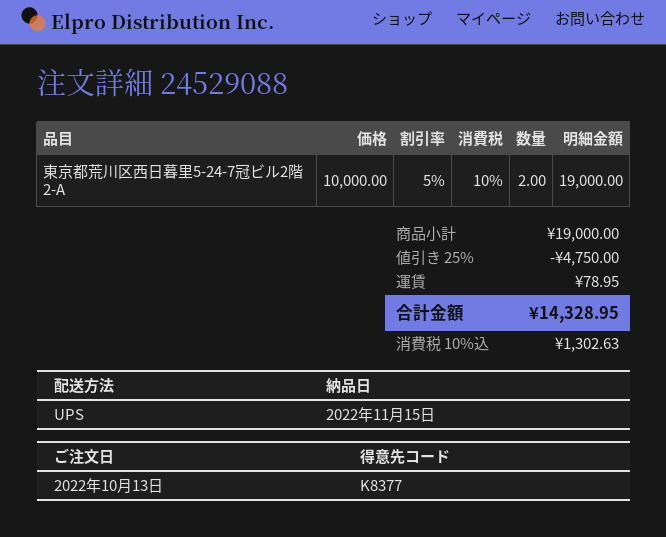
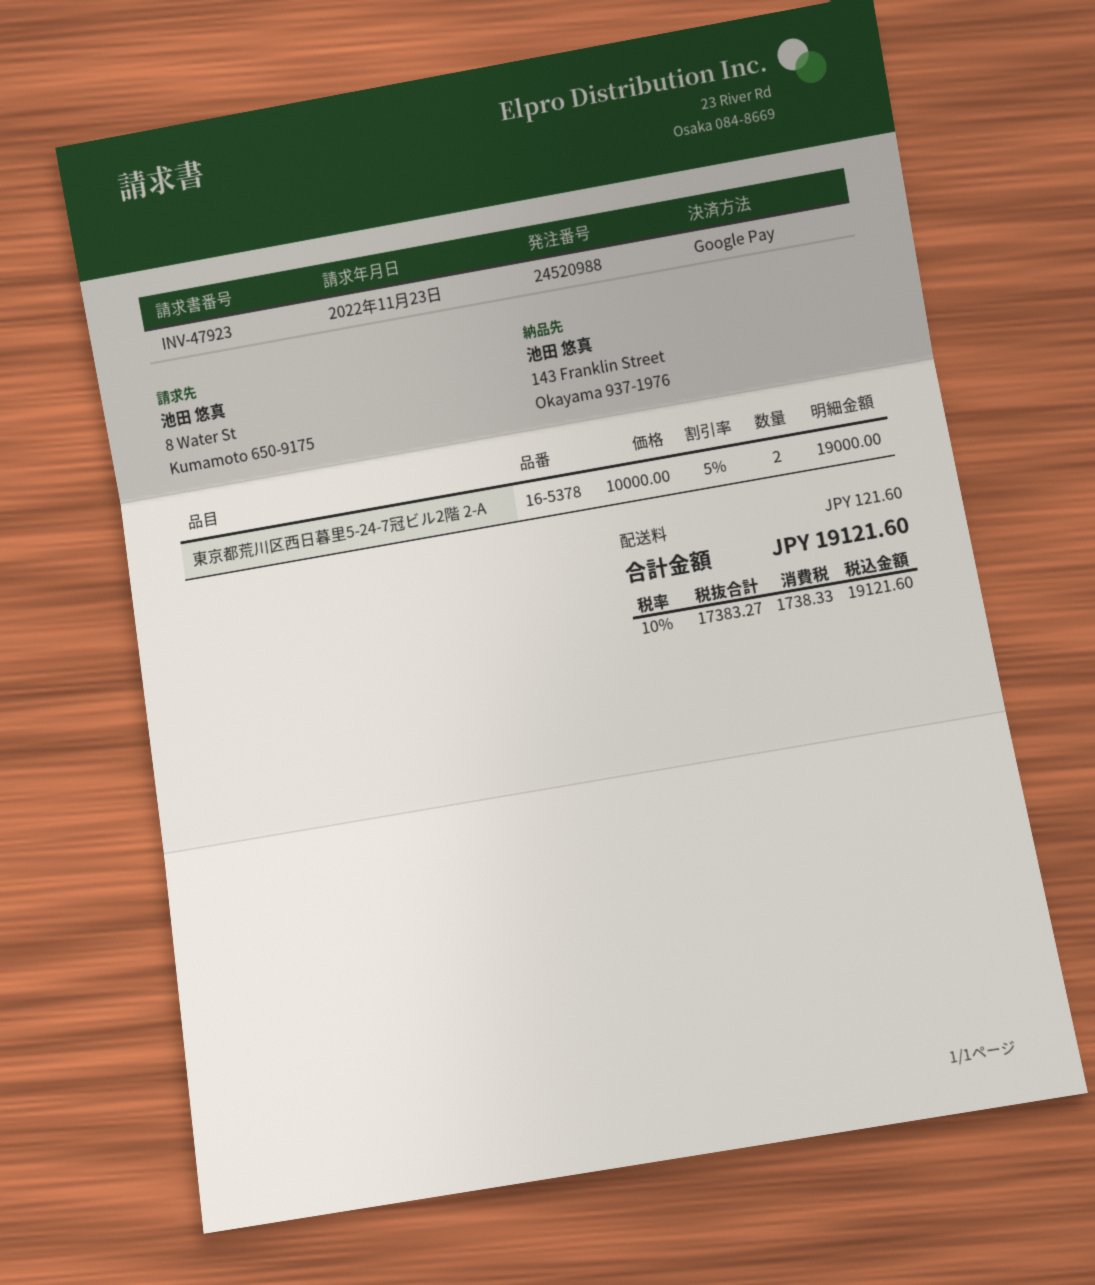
order number: 24529088 -> 24520988
discount: 25% = 4750.00 -> none
shipping: 78.95 -> 121.60
tax: 10% = 1302.63 -> 10% = 1738.33
total: 14328.95 -> 19121.60

